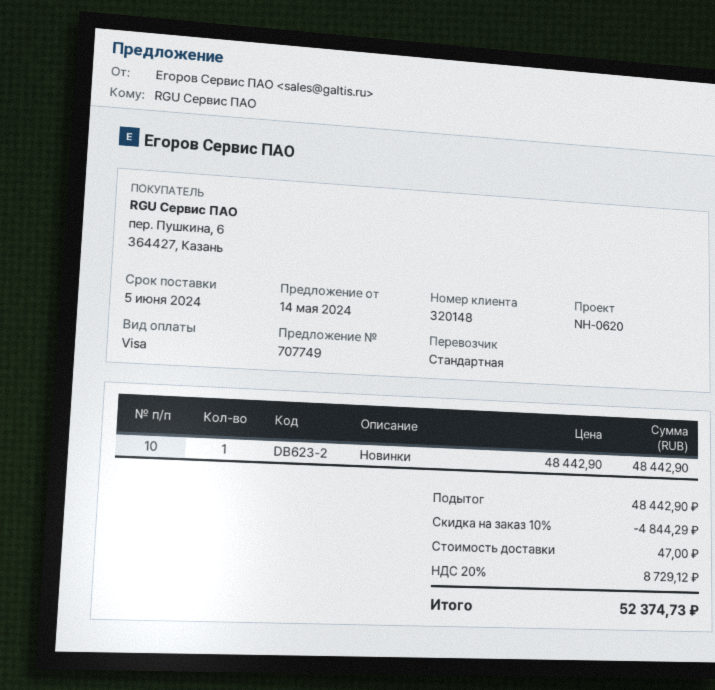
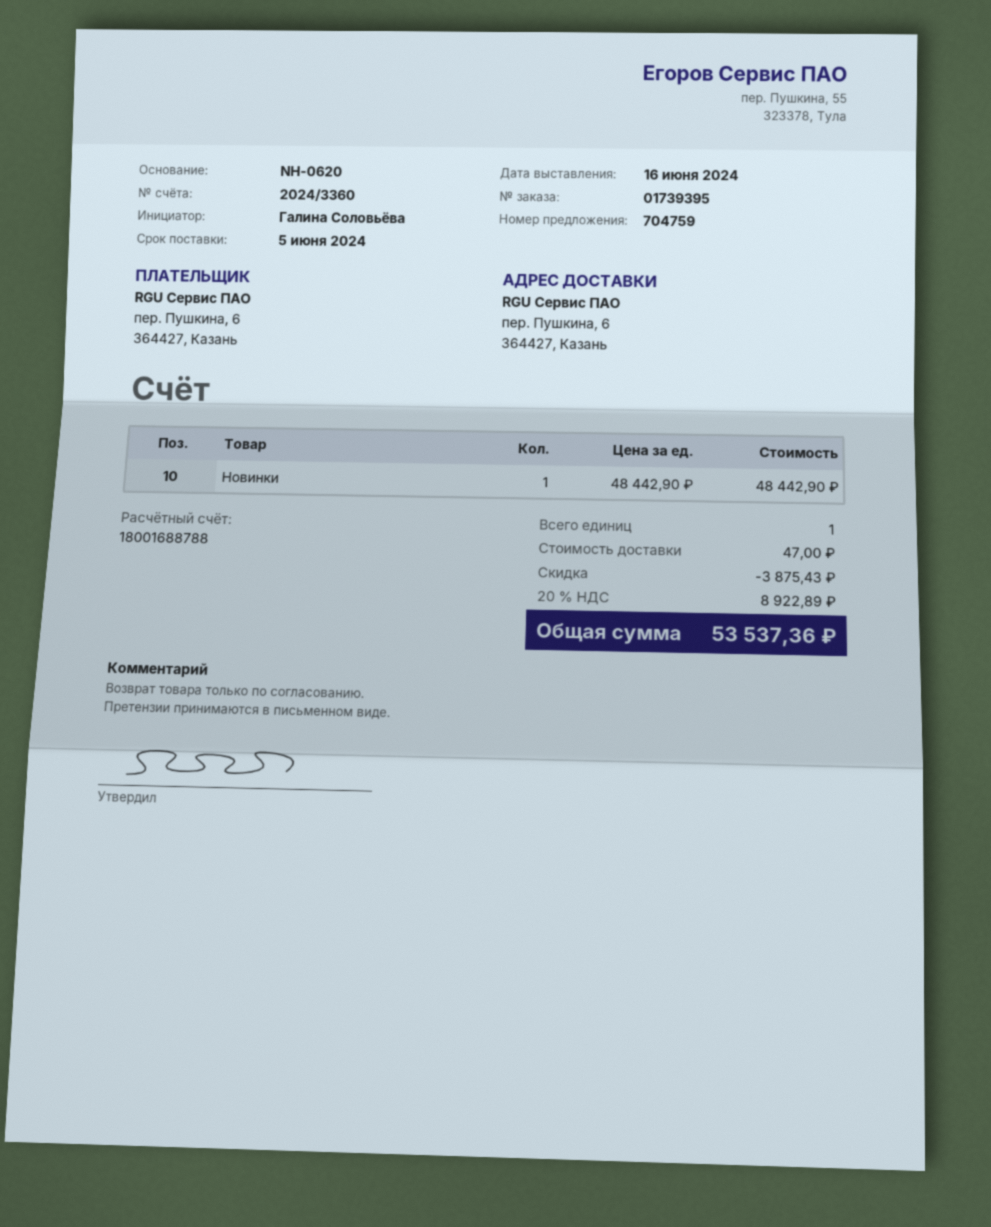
quote number: 707749 -> 704759
discount: 4844.29 -> 3875.43
tax: 20% = 8729.12 -> 20% = 8922.89
total: 52374.73 -> 53537.36

